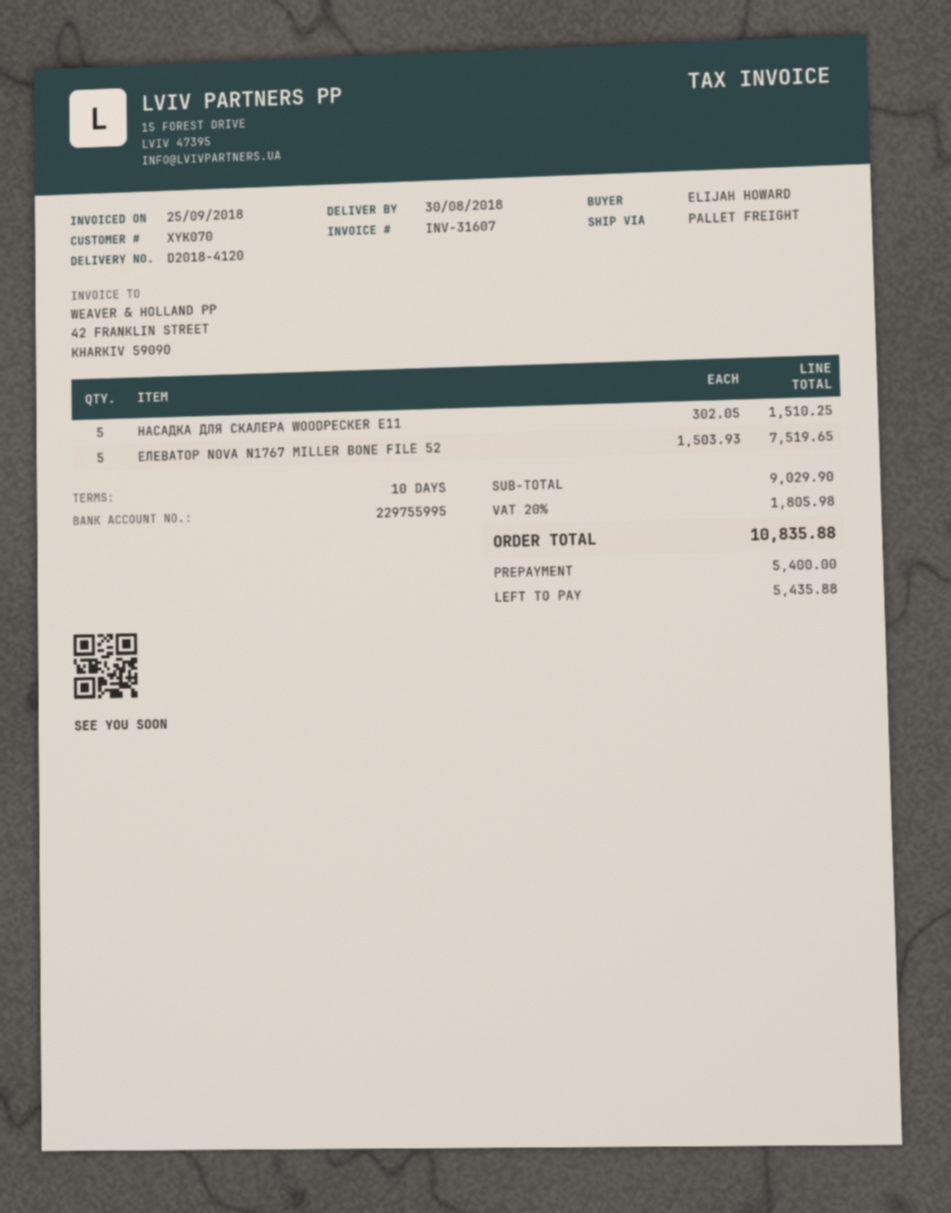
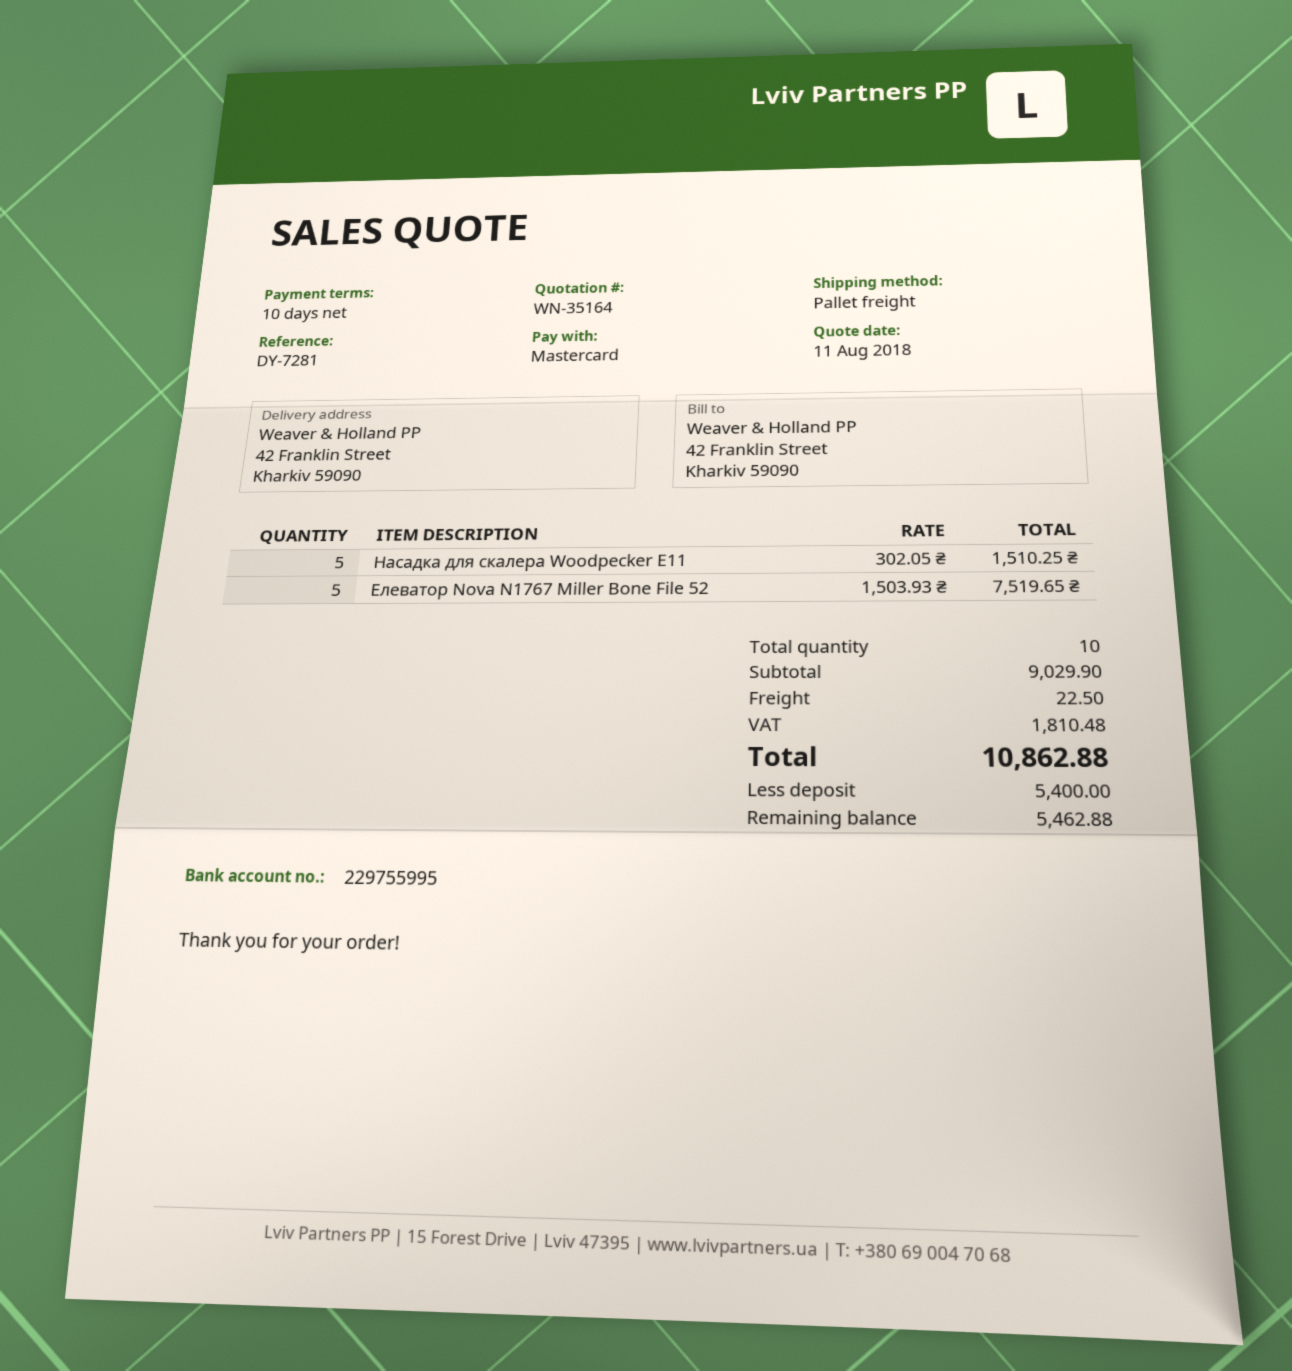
shipping: none -> 22.50
tax: 1805.98 -> 1810.48
total: 10835.88 -> 10862.88
balance: 5435.88 -> 5462.88

